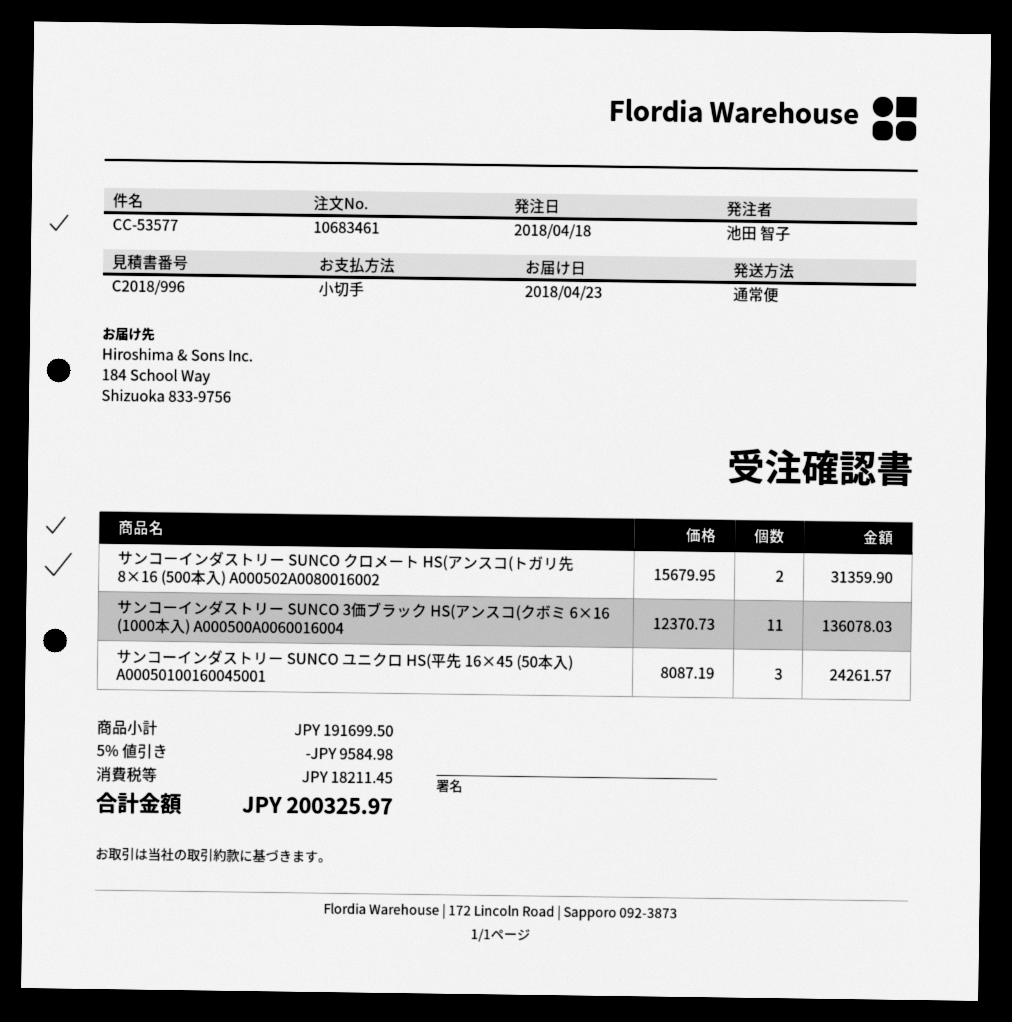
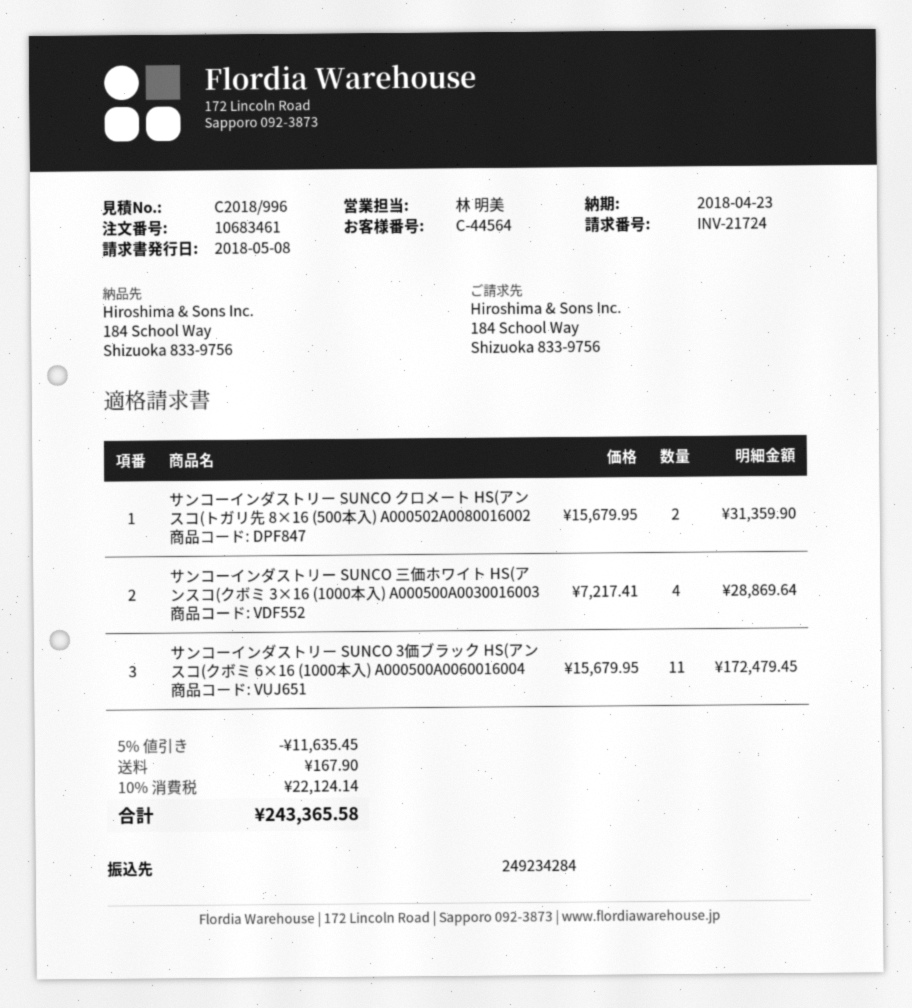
サンコーインダストリー SUNCO 3価ブラック HS(アンスコ(クボミ 6×16 (1000本入) A000500A0060016004: 11 x 12370.73 = 136078.03 -> 11 x 15679.95 = 172479.45
サンコーインダストリー SUNCO ユニクロ HS(平先 16×45 (50本入) A00050100160045001: 3 x 8087.19 = 24261.57 -> none
サンコーインダストリー SUNCO 三価ホワイト HS(アンスコ(クボミ 3×16 (1000本入) A000500A0030016003: none -> 4 x 7217.41 = 28869.64
discount: 5% = 9584.98 -> 5% = 11635.45
shipping: none -> 167.90
tax: 18211.45 -> 22124.14
total: 200325.97 -> 243365.58

